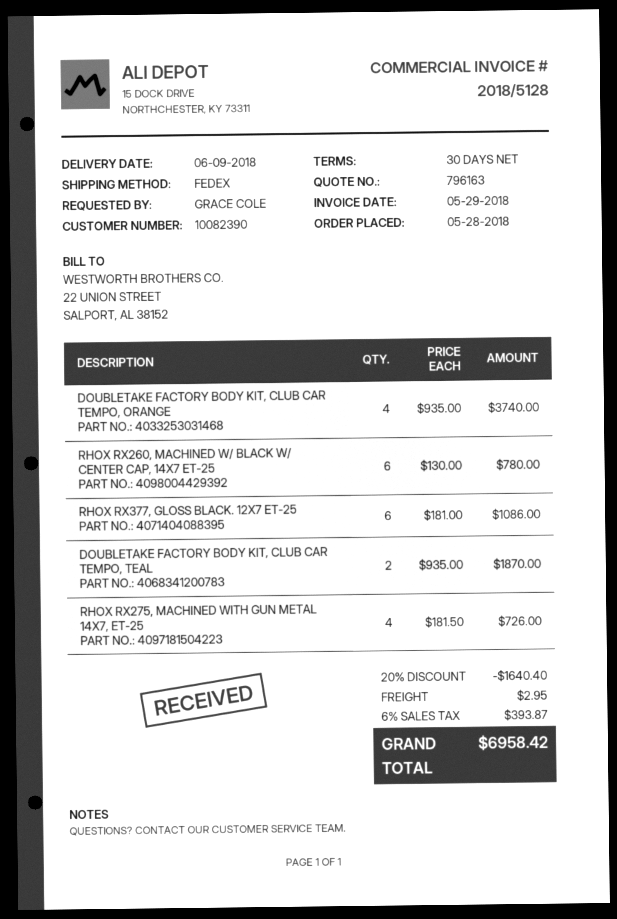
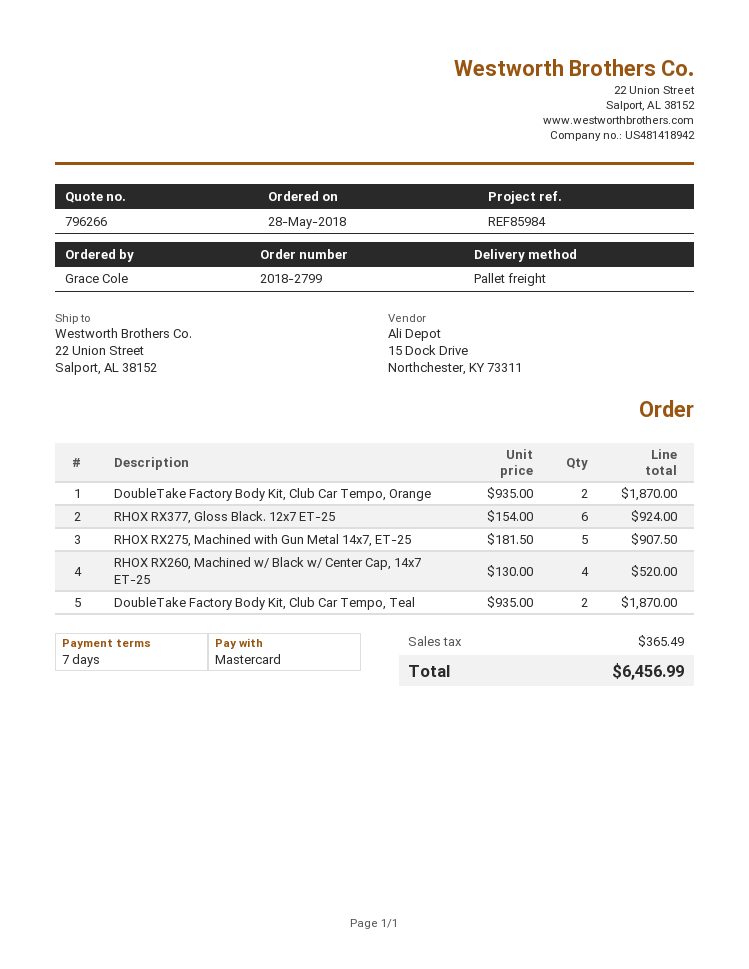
quote number: 796163 -> 796266
payment terms: 30 days -> 7 days
shipping method: FedEx -> pallet freight
DOUBLETAKE FACTORY BODY KIT, CLUB CAR TEMPO, ORANGE: 4 x 935.00 = 3740.00 -> 2 x 935.00 = 1870.00
RHOX RX260, MACHINED W/ BLACK W/ CENTER CAP, 14X7 ET-25: 6 x 130.00 = 780.00 -> 4 x 130.00 = 520.00
RHOX RX377, GLOSS BLACK. 12X7 ET-25: 6 x 181.00 = 1086.00 -> 6 x 154.00 = 924.00
RHOX RX275, MACHINED WITH GUN METAL 14X7, ET-25: 4 x 181.50 = 726.00 -> 5 x 181.50 = 907.50
discount: 20% = 1640.40 -> none
shipping: 2.95 -> none
tax: 393.87 -> 365.49
total: 6958.42 -> 6456.99

